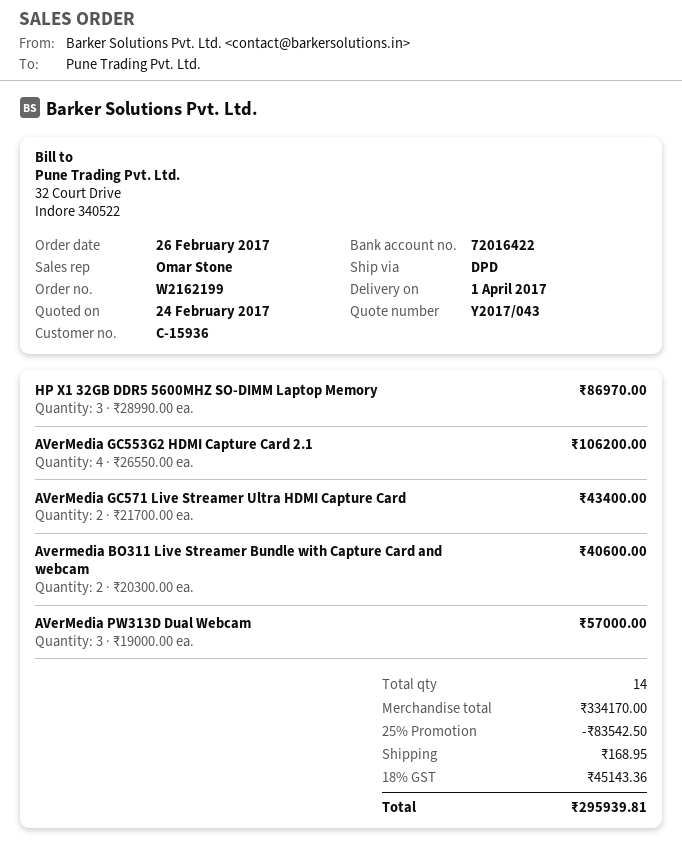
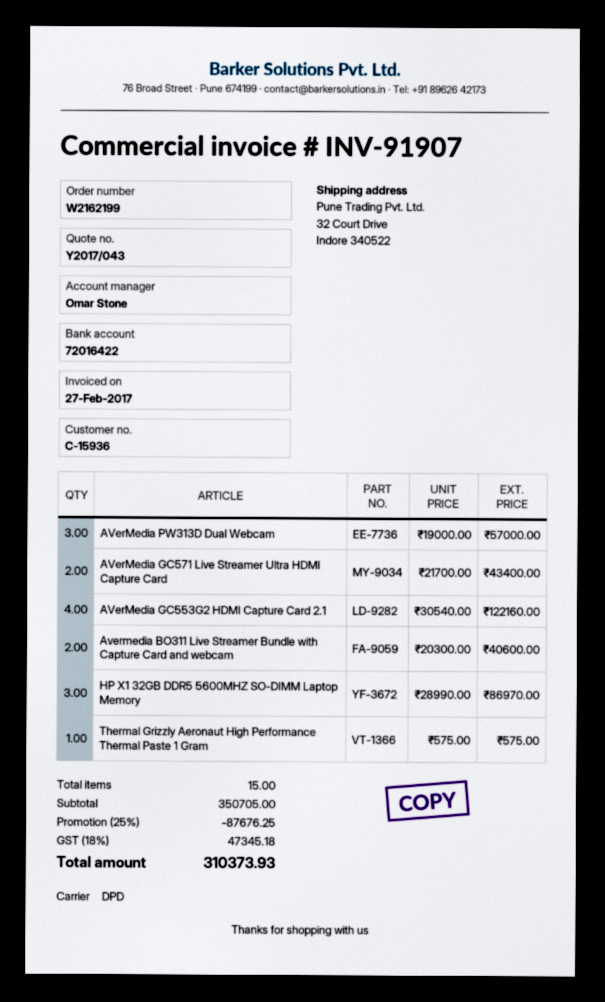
AVerMedia GC553G2 HDMI Capture Card 2.1: 4 x 26550.00 = 106200.00 -> 4 x 30540.00 = 122160.00
Thermal Grizzly Aeronaut High Performance Thermal Paste 1 Gram: none -> 1 x 575.00 = 575.00
total quantity: 14 -> 15
subtotal: 334170.00 -> 350705.00
discount: 25% = 83542.50 -> 25% = 87676.25
shipping: 168.95 -> none
tax: 18% = 45143.36 -> 18% = 47345.18
total: 295939.81 -> 310373.93

